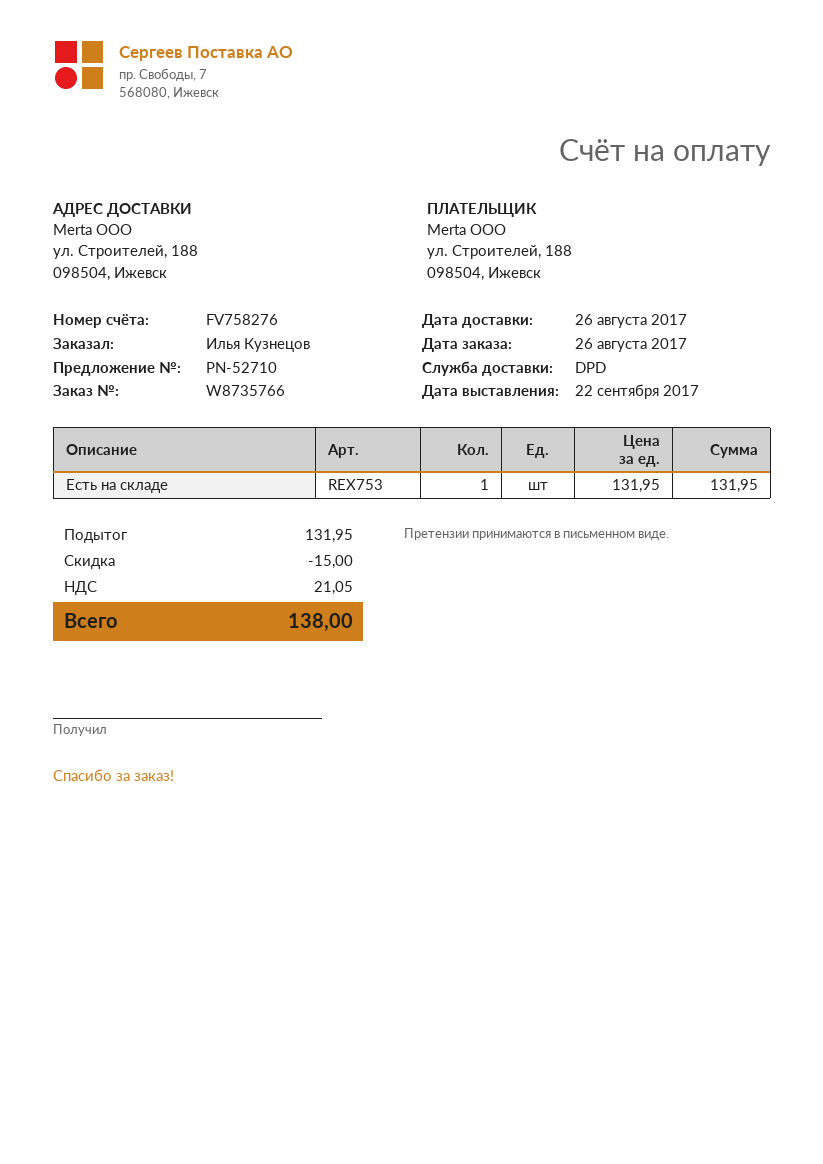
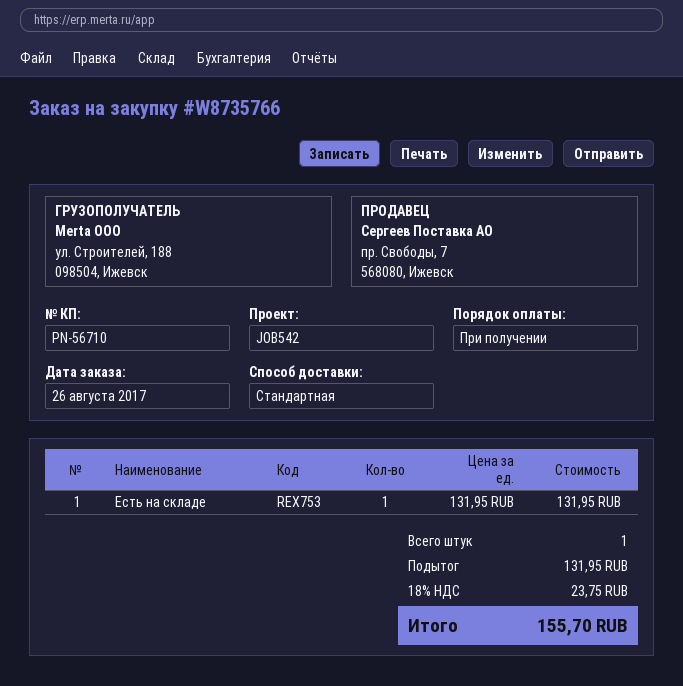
quote number: PN-52710 -> PN-56710
shipping method: DPD -> standard
discount: 15.00 -> none
tax: 21.05 -> 23.75
total: 138.00 -> 155.70

